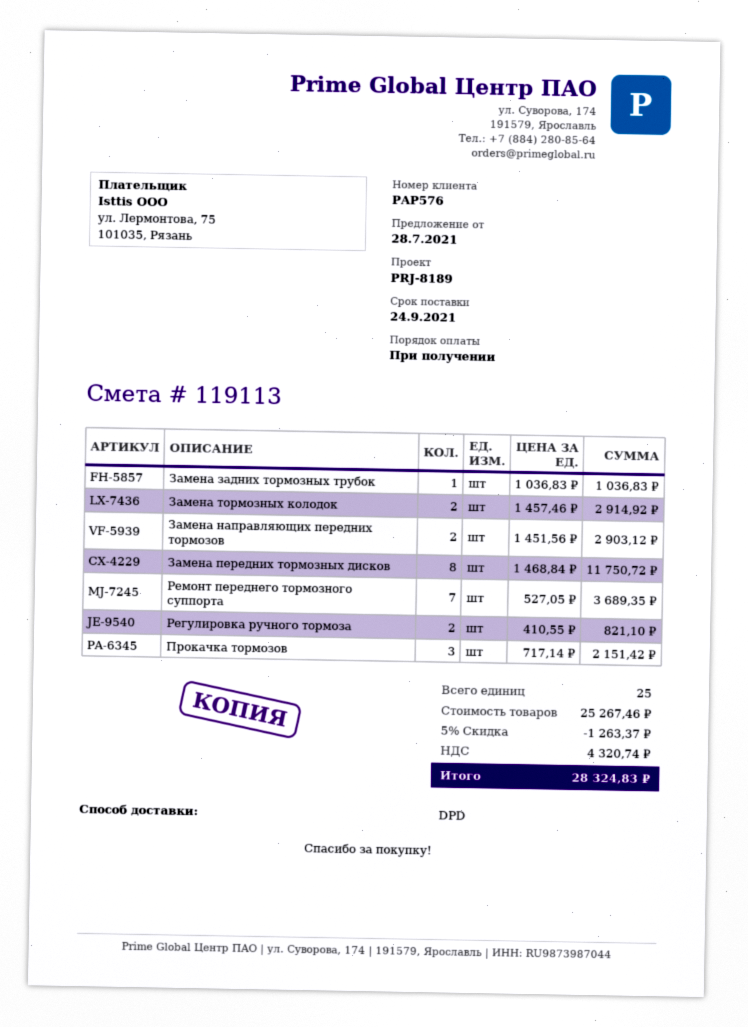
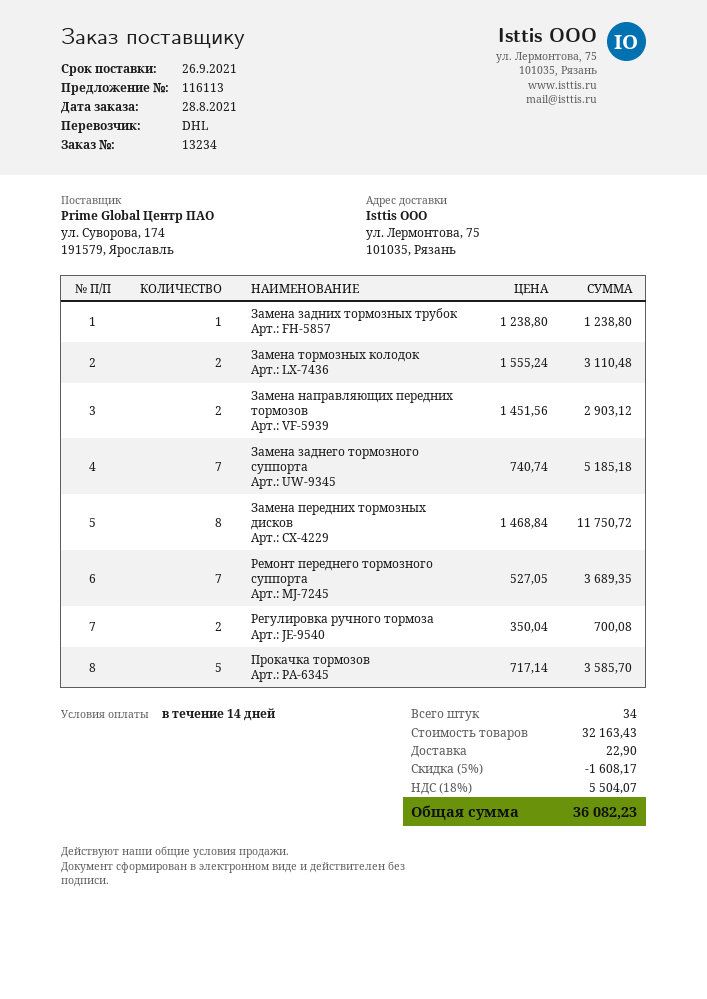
quote number: 119113 -> 116113
delivery date: 2021-09-24 -> 2021-09-26
payment terms: on receipt -> 14 days
shipping method: DPD -> DHL
Замена задних тормозных трубок: 1 x 1036.83 = 1036.83 -> 1 x 1238.80 = 1238.80
Замена тормозных колодок: 2 x 1457.46 = 2914.92 -> 2 x 1555.24 = 3110.48
Регулировка ручного тормоза: 2 x 410.55 = 821.10 -> 2 x 350.04 = 700.08
Прокачка тормозов: 3 x 717.14 = 2151.42 -> 5 x 717.14 = 3585.70
Замена заднего тормозного суппорта: none -> 7 x 740.74 = 5185.18
total quantity: 25 -> 34
subtotal: 25267.46 -> 32163.43
discount: 5% = 1263.37 -> 5% = 1608.17
shipping: none -> 22.90
tax: 4320.74 -> 5504.07
total: 28324.83 -> 36082.23

